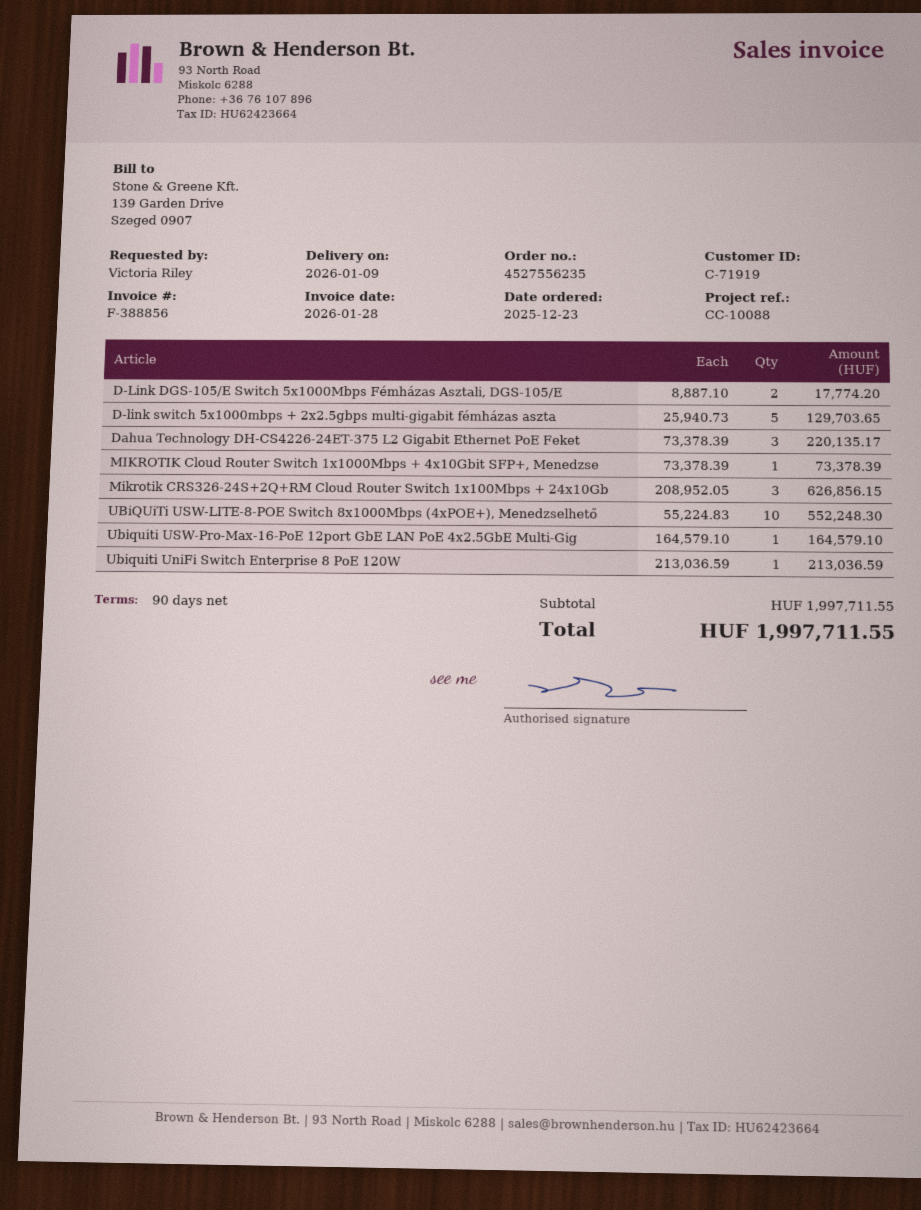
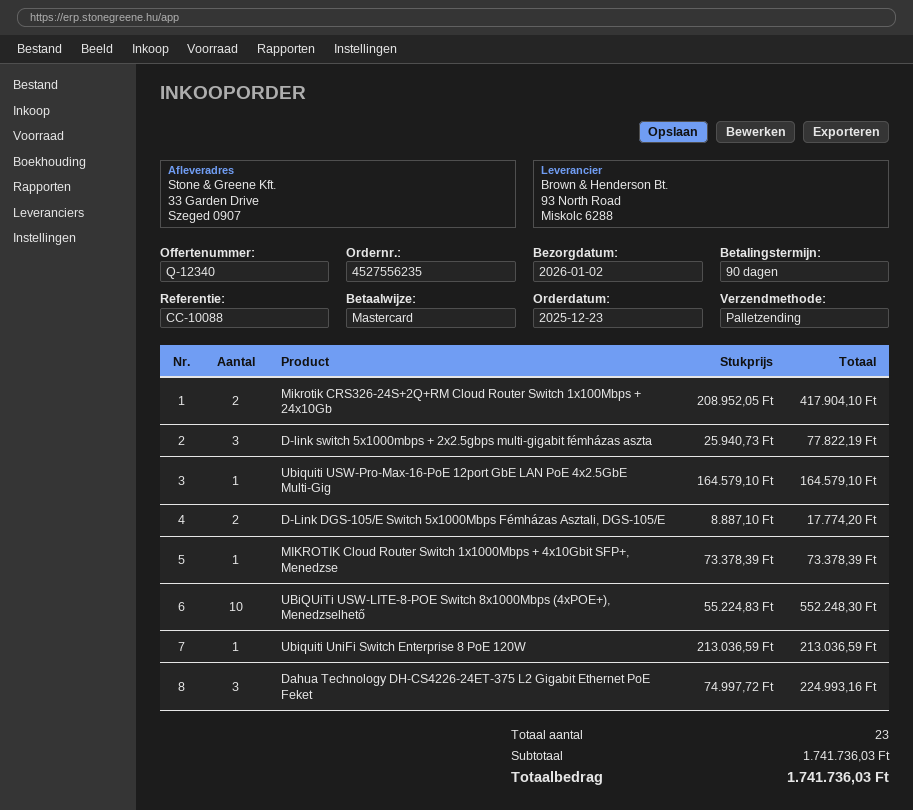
delivery date: 2026-01-09 -> 2026-01-02
D-link switch 5x1000mbps + 2x2.5gbps multi-gigabit fémházas aszta: 5 x 25940.73 = 129703.65 -> 3 x 25940.73 = 77822.19
Dahua Technology DH-CS4226-24ET-375 L2 Gigabit Ethernet PoE Feket: 3 x 73378.39 = 220135.17 -> 3 x 74997.72 = 224993.16
Mikrotik CRS326-24S+2Q+RM Cloud Router Switch 1x100Mbps + 24x10Gb: 3 x 208952.05 = 626856.15 -> 2 x 208952.05 = 417904.10
subtotal: 1997711.55 -> 1741736.03
total: 1997711.55 -> 1741736.03

